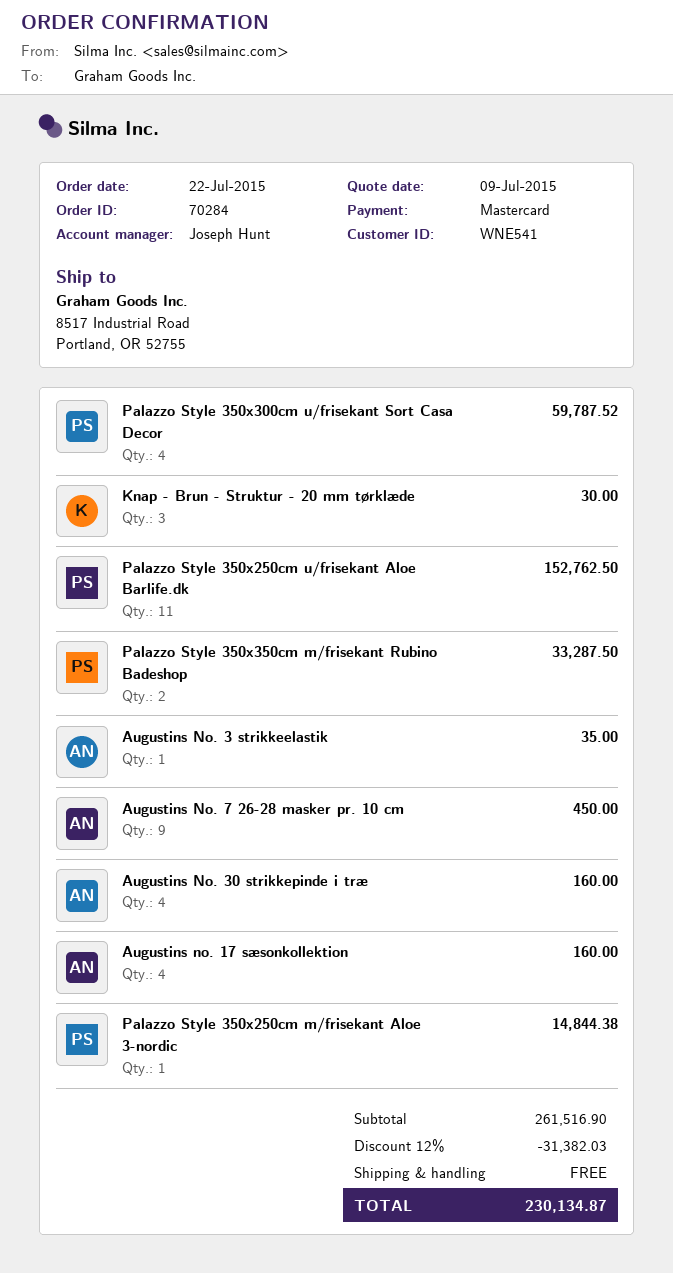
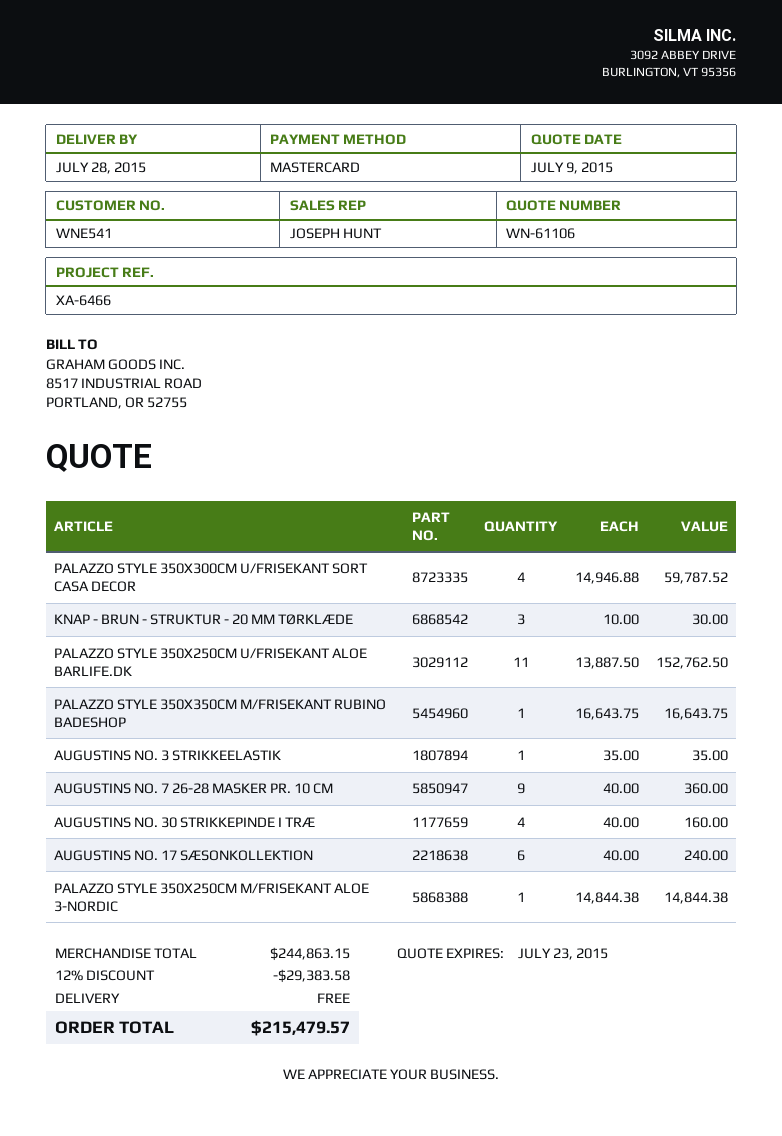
Palazzo Style 350x350cm m/frisekant Rubino Badeshop: 2 for 33287.50 -> 1 for 16643.75
Augustins No. 7 26-28 masker pr. 10 cm: 9 for 450.00 -> 9 for 360.00
Augustins no. 17 sæsonkollektion: 4 for 160.00 -> 6 for 240.00
subtotal: 261516.90 -> 244863.15
discount: 12% = 31382.03 -> 12% = 29383.58
total: 230134.87 -> 215479.57

